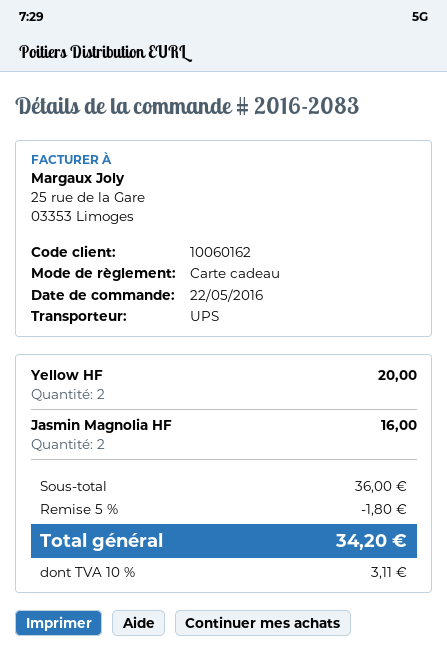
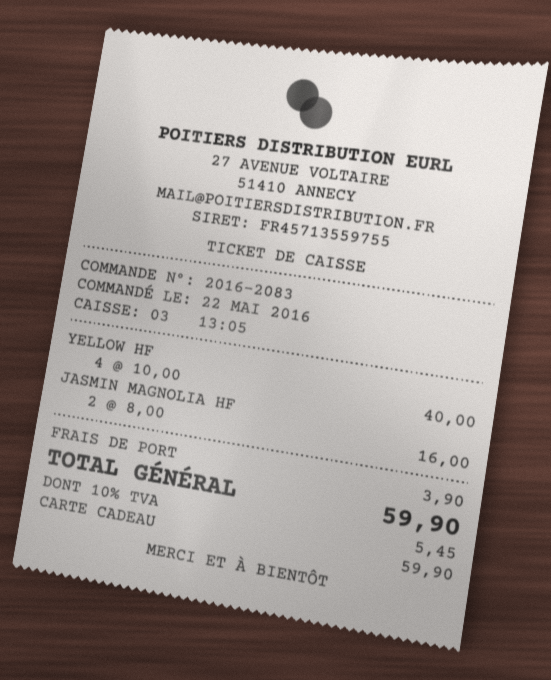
Yellow HF: 2 for 20.00 -> 4 for 40.00
discount: 5% = 1.80 -> none
shipping: none -> 3.90
tax: 10% = 3.11 -> 10% = 5.45
total: 34.20 -> 59.90

